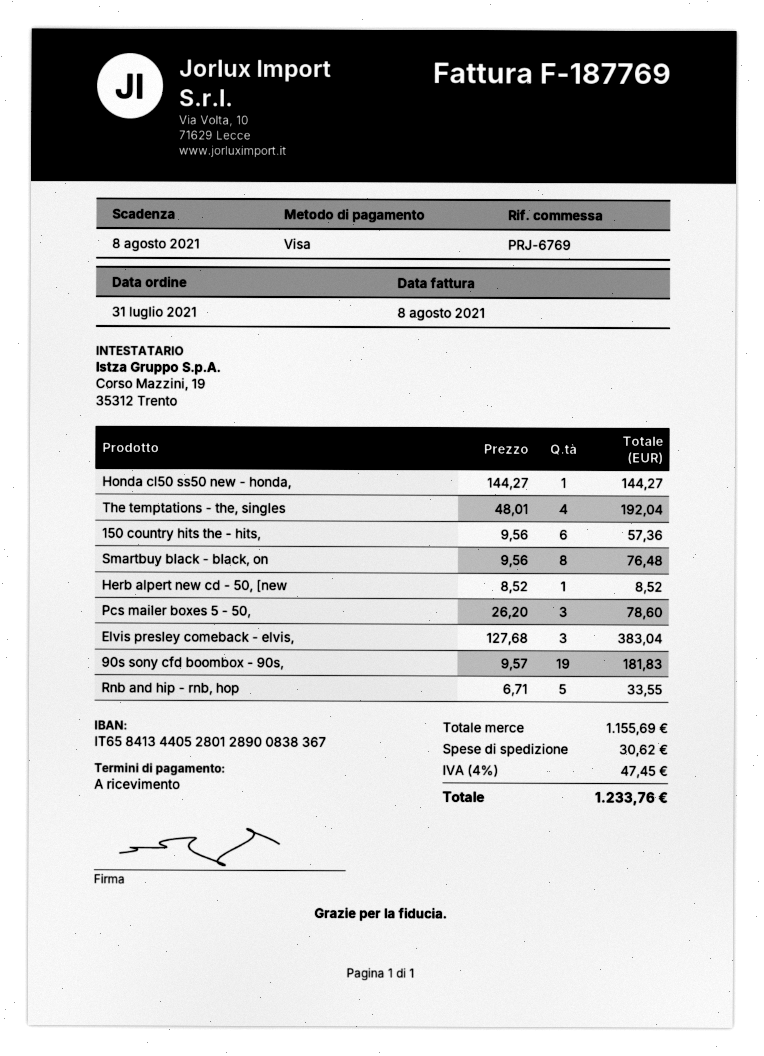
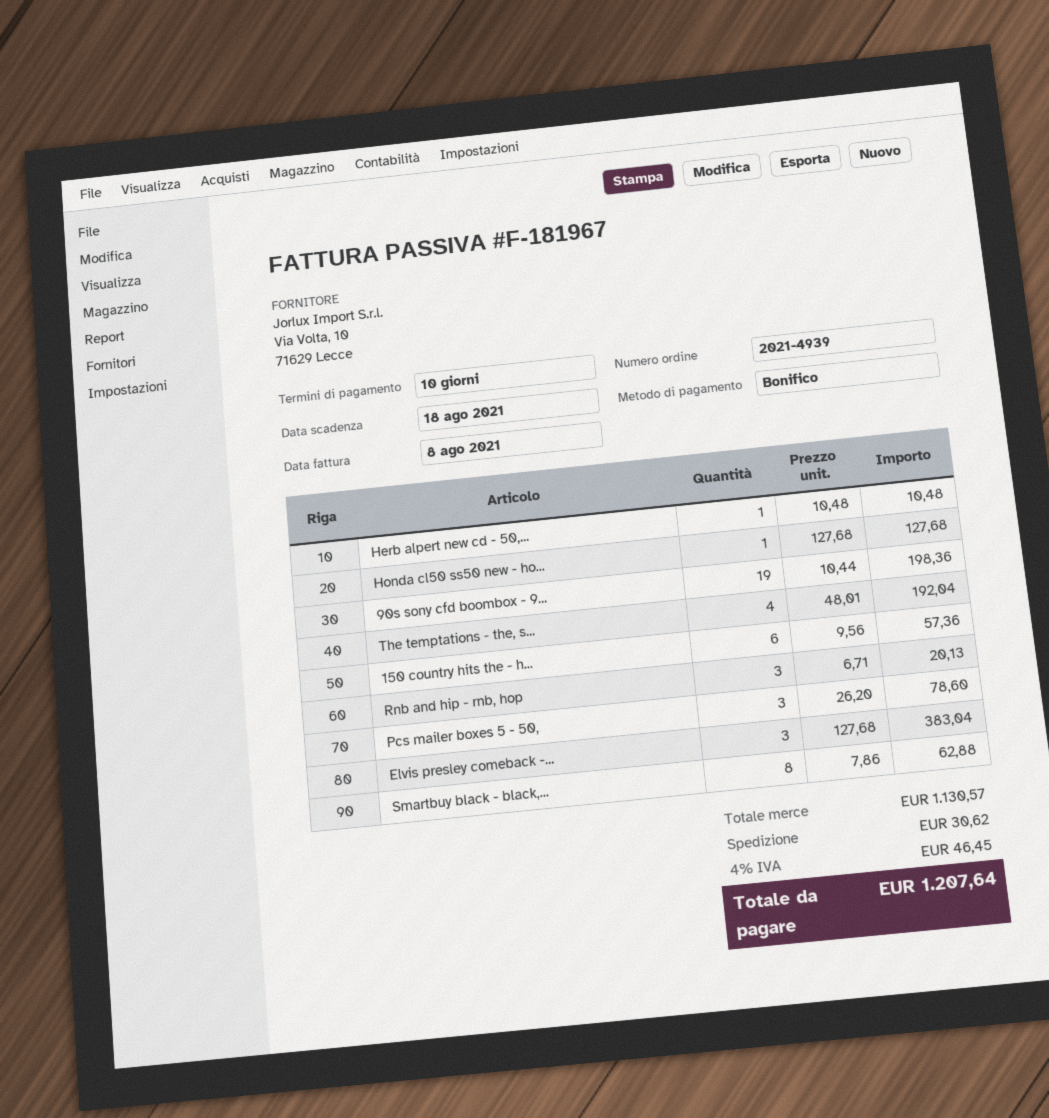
invoice number: F-187769 -> F-181967
payment terms: on receipt -> 10 days
due date: 2021-08-08 -> 2021-08-18
payment method: Visa -> bank transfer
Honda cl50 ss50 new - honda,: 1 x 144.27 = 144.27 -> 1 x 127.68 = 127.68
Smartbuy black - black, on: 8 x 9.56 = 76.48 -> 8 x 7.86 = 62.88
Herb alpert new cd - 50, [new: 1 x 8.52 = 8.52 -> 1 x 10.48 = 10.48
90s sony cfd boombox - 90s,: 19 x 9.57 = 181.83 -> 19 x 10.44 = 198.36
Rnb and hip - rnb, hop: 5 x 6.71 = 33.55 -> 3 x 6.71 = 20.13
subtotal: 1155.69 -> 1130.57
tax: 4% = 47.45 -> 4% = 46.45
total: 1233.76 -> 1207.64

